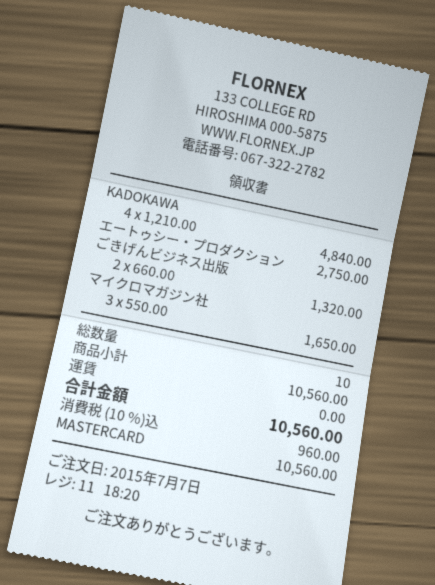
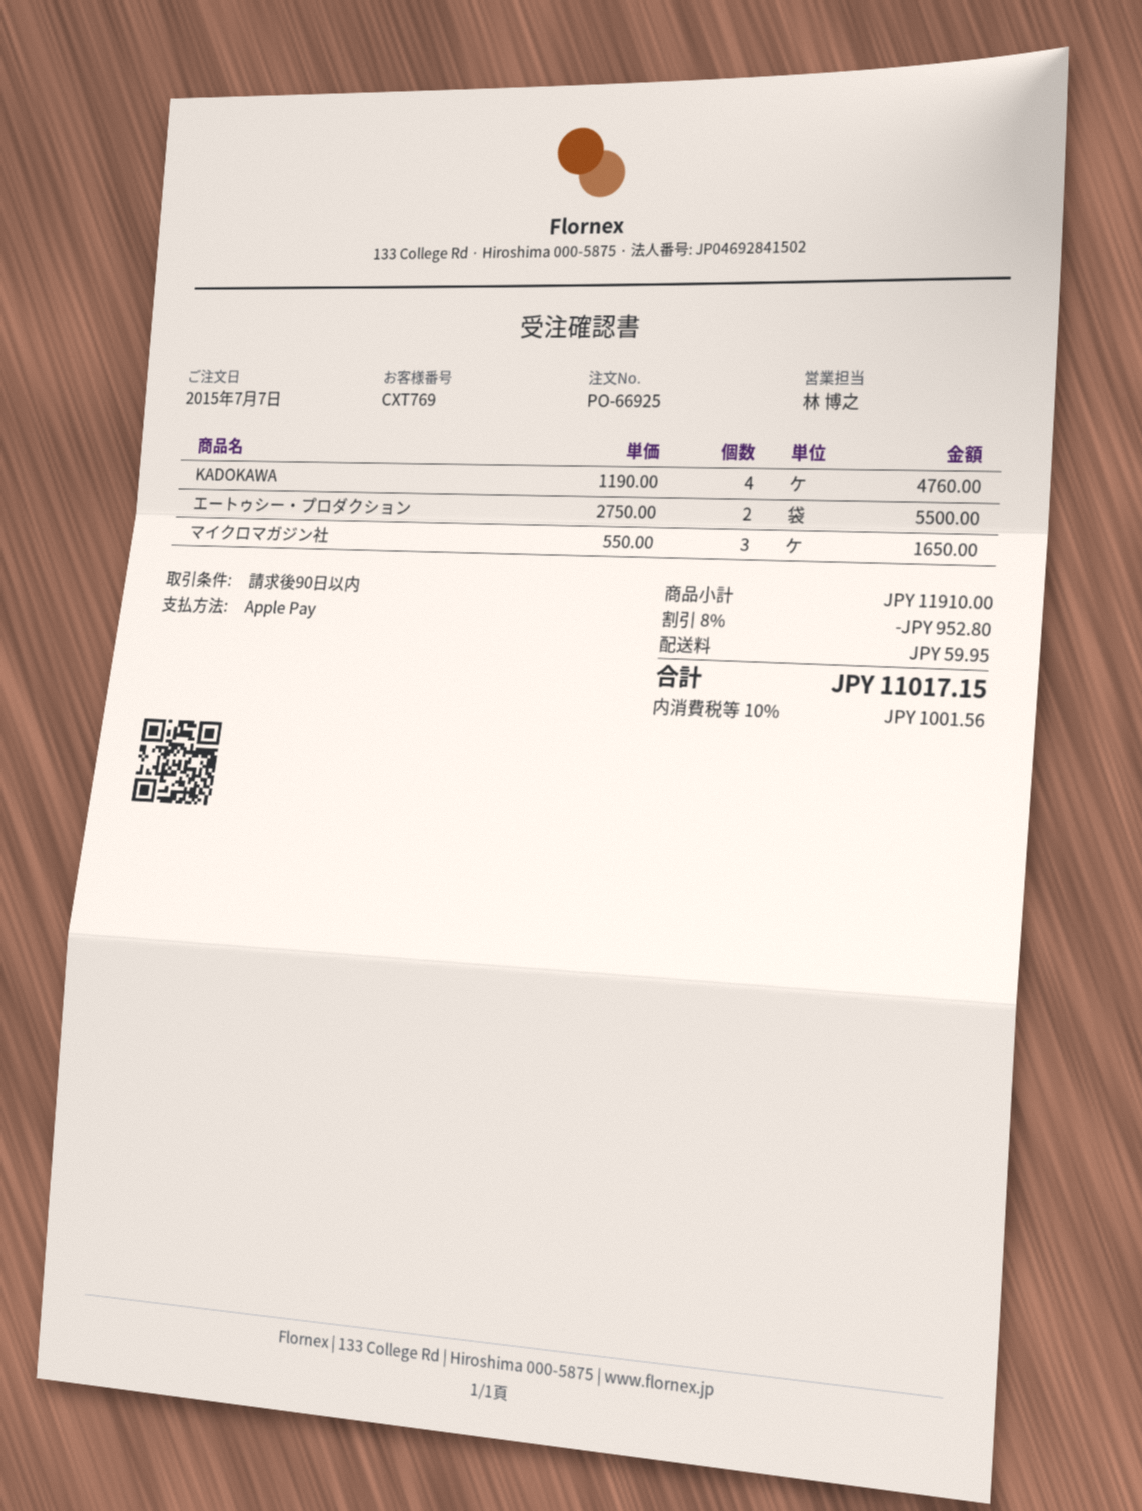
payment method: Mastercard -> Apple Pay
KADOKAWA: 4 x 1210.00 = 4840.00 -> 4 x 1190.00 = 4760.00
エートゥシー・プロダクション: 1 x 2750.00 = 2750.00 -> 2 x 2750.00 = 5500.00
ごきげんビジネス出版: 2 x 660.00 = 1320.00 -> none
subtotal: 10560.00 -> 11910.00
discount: none -> 8% = 952.80
shipping: 0.00 -> 59.95
tax: 10% = 960.00 -> 10% = 1001.56
total: 10560.00 -> 11017.15

